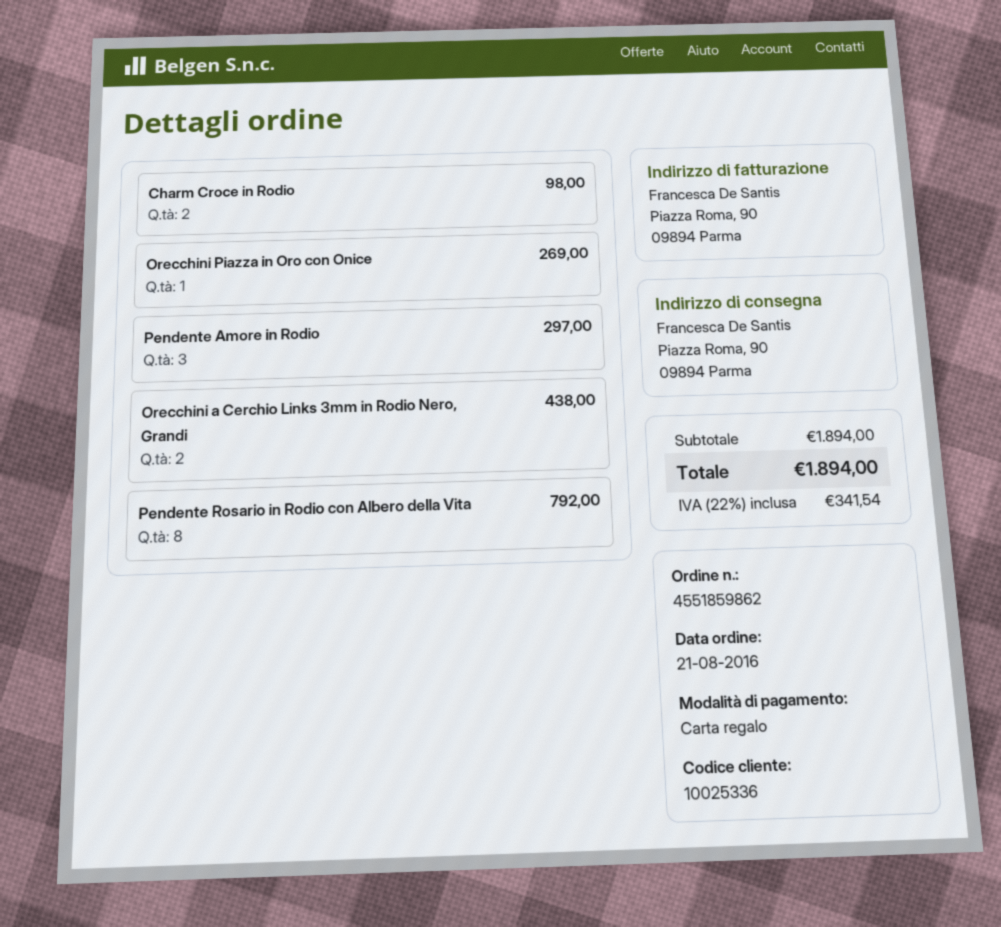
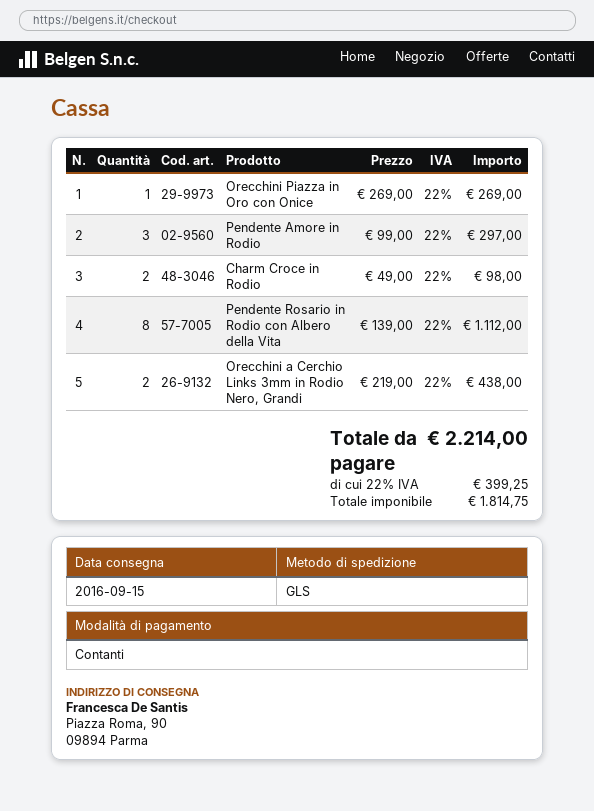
payment method: gift card -> cash
Pendente Rosario in Rodio con Albero della Vita: 8 for 792.00 -> 8 for 1112.00
tax: 22% = 341.54 -> 22% = 399.25
total: 1894.00 -> 2214.00

